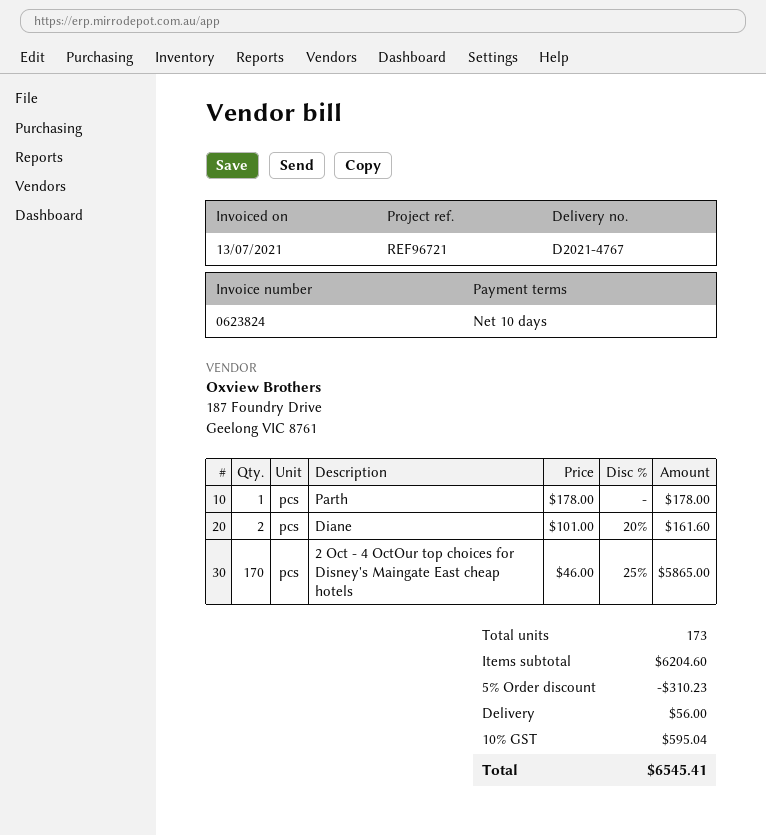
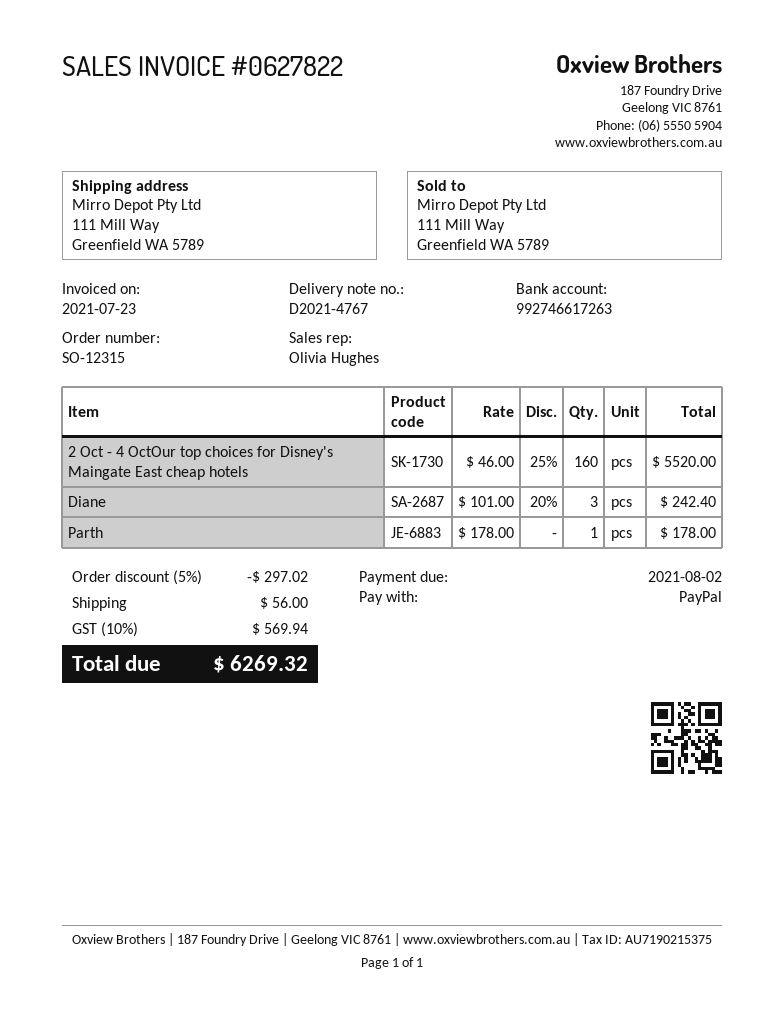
invoice number: 0623824 -> 0627822
invoice date: 2021-07-13 -> 2021-07-23
Diane: 2 x 101.00 - 20% = 161.60 -> 3 x 101.00 - 20% = 242.40
2 Oct - 4 OctOur top choices for Disney's Maingate East cheap hotels: 170 x 46.00 - 25% = 5865.00 -> 160 x 46.00 - 25% = 5520.00
discount: 5% = 310.23 -> 5% = 297.02
tax: 10% = 595.04 -> 10% = 569.94
total: 6545.41 -> 6269.32

